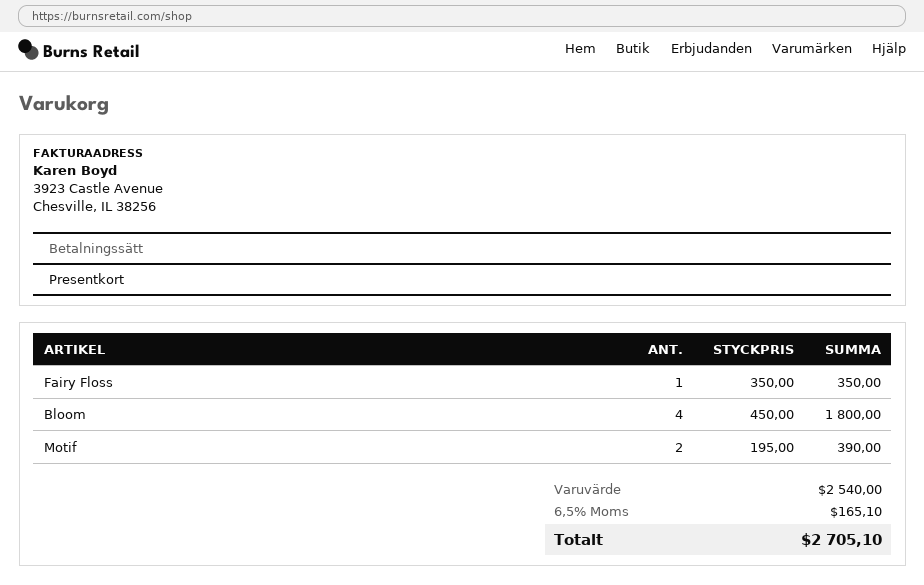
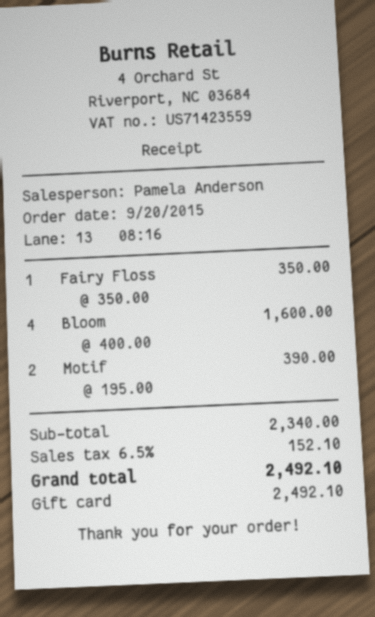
Bloom: 4 x 450.00 = 1800.00 -> 4 x 400.00 = 1600.00
subtotal: 2540.00 -> 2340.00
tax: 6.5% = 165.10 -> 6.5% = 152.10
total: 2705.10 -> 2492.10

